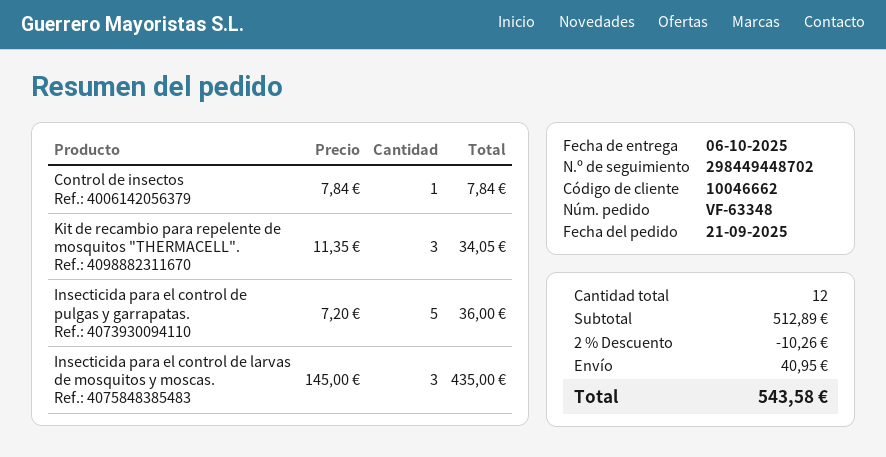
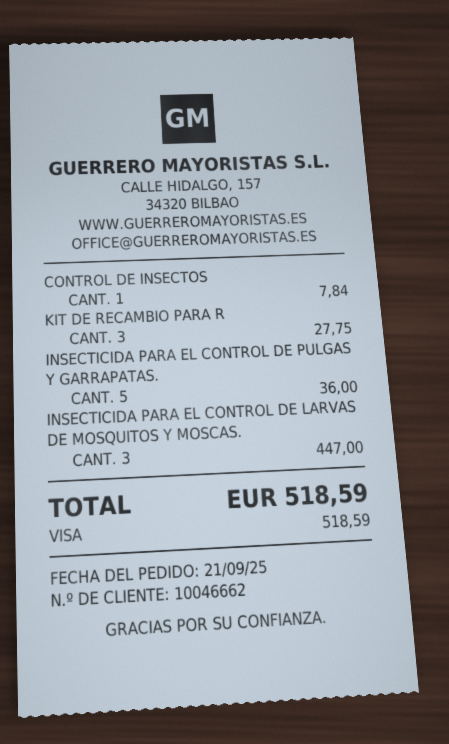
Kit de recambio para repelente de mosquitos "THERMACELL".: 3 for 34.05 -> 3 for 27.75
Insecticida para el control de larvas de mosquitos y moscas.: 3 for 435.00 -> 3 for 447.00
discount: 2% = 10.26 -> none
shipping: 40.95 -> none
total: 543.58 -> 518.59

